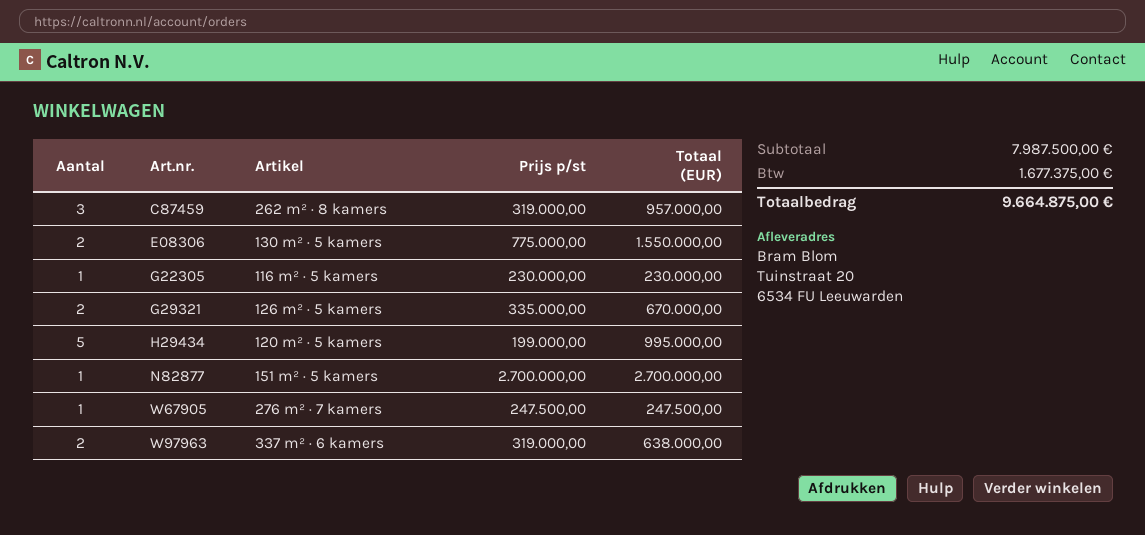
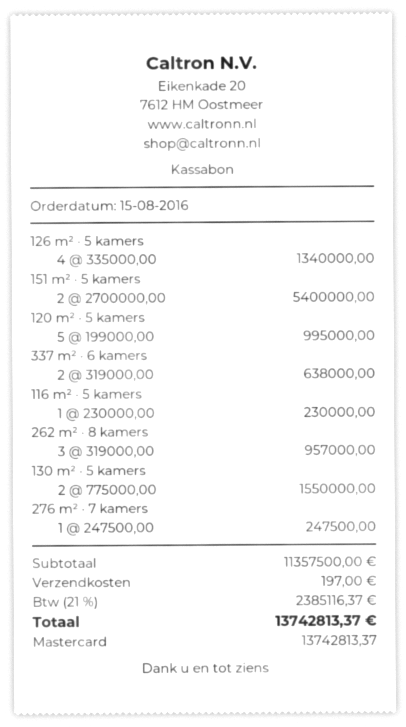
126 m² · 5 kamers: 2 x 335000.00 = 670000.00 -> 4 x 335000.00 = 1340000.00
151 m² · 5 kamers: 1 x 2700000.00 = 2700000.00 -> 2 x 2700000.00 = 5400000.00
subtotal: 7987500.00 -> 11357500.00
shipping: none -> 197.00
tax: 1677375.00 -> 2385116.37
total: 9664875.00 -> 13742813.37

